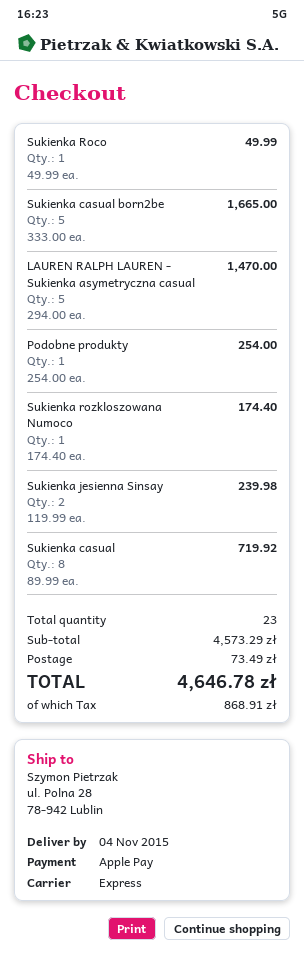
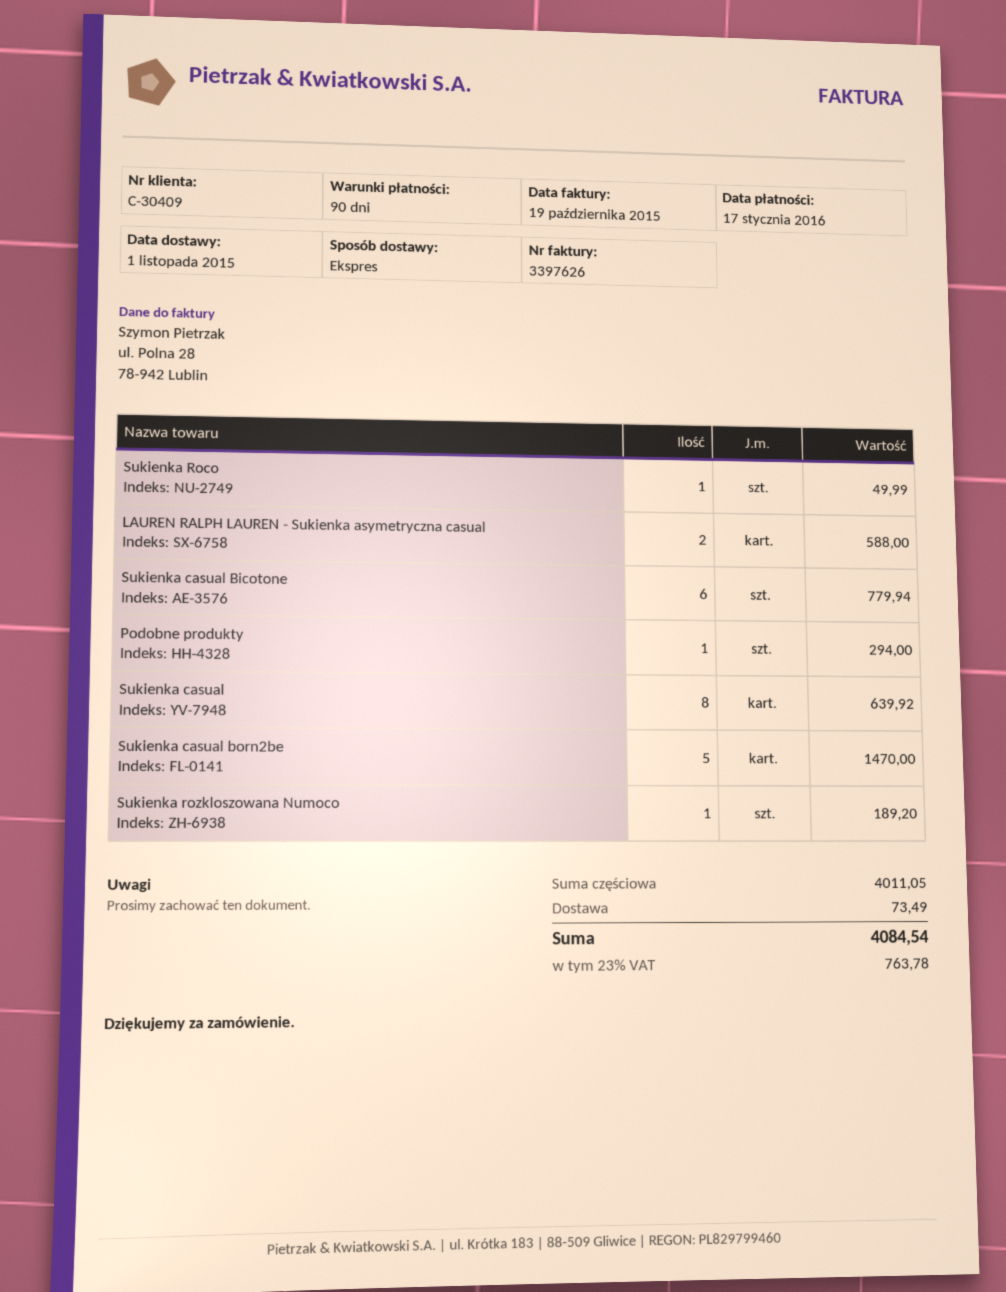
delivery date: 2015-11-04 -> 2015-11-01
Sukienka casual born2be: 5 for 1665.00 -> 5 for 1470.00
LAUREN RALPH LAUREN - Sukienka asymetryczna casual: 5 for 1470.00 -> 2 for 588.00
Podobne produkty: 1 for 254.00 -> 1 for 294.00
Sukienka rozkloszowana Numoco: 1 for 174.40 -> 1 for 189.20
Sukienka jesienna Sinsay: 2 for 239.98 -> none
Sukienka casual: 8 for 719.92 -> 8 for 639.92
Sukienka casual Bicotone: none -> 6 for 779.94
subtotal: 4573.29 -> 4011.05
tax: 868.91 -> 763.78
total: 4646.78 -> 4084.54

